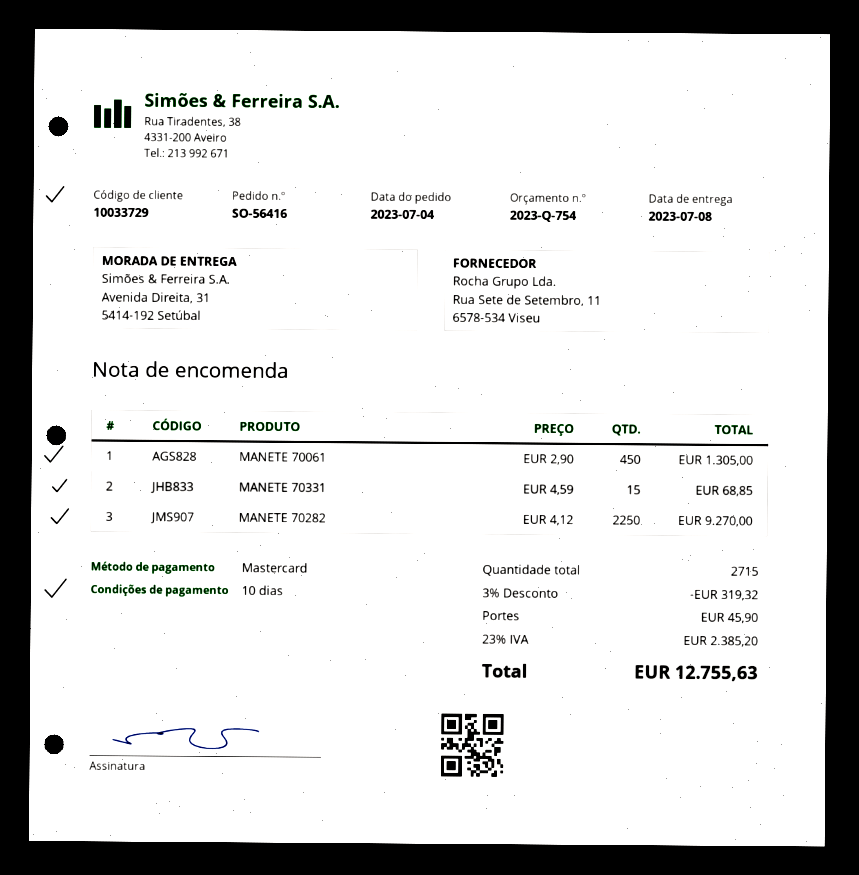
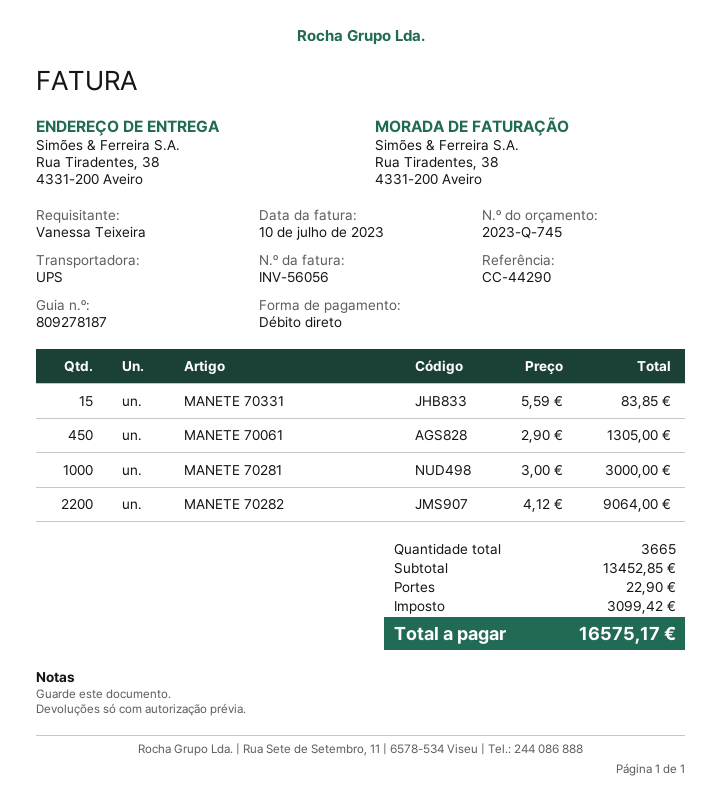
quote number: 2023-Q-754 -> 2023-Q-745
payment method: Mastercard -> direct debit
ship to: Avenida Direita, 31, 5414-192 Setúbal -> Rua Tiradentes, 38, 4331-200 Aveiro
MANETE 70331: 15 x 4.59 = 68.85 -> 15 x 5.59 = 83.85
MANETE 70282: 2250 x 4.12 = 9270.00 -> 2200 x 4.12 = 9064.00
MANETE 70281: none -> 1000 x 3.00 = 3000.00
total quantity: 2715 -> 3665
discount: 3% = 319.32 -> none
shipping: 45.90 -> 22.90
tax: 2385.20 -> 3099.42
total: 12755.63 -> 16575.17

